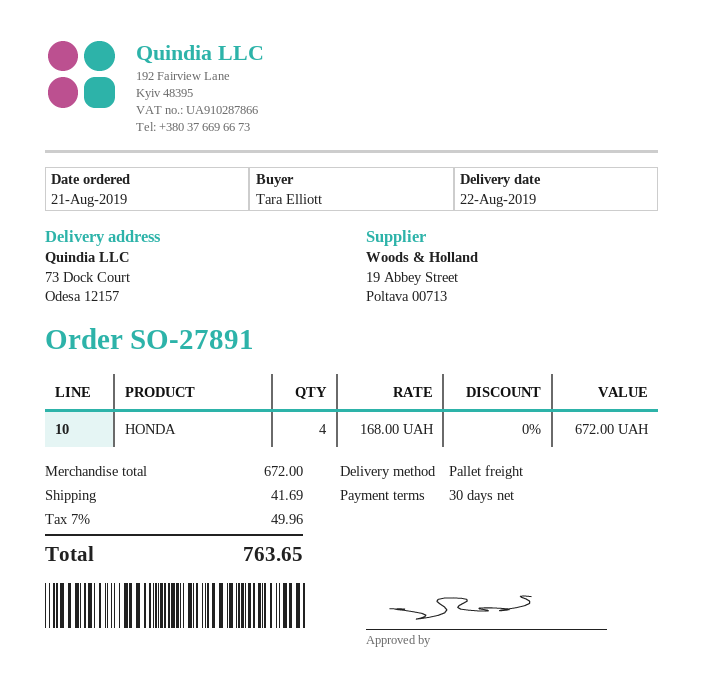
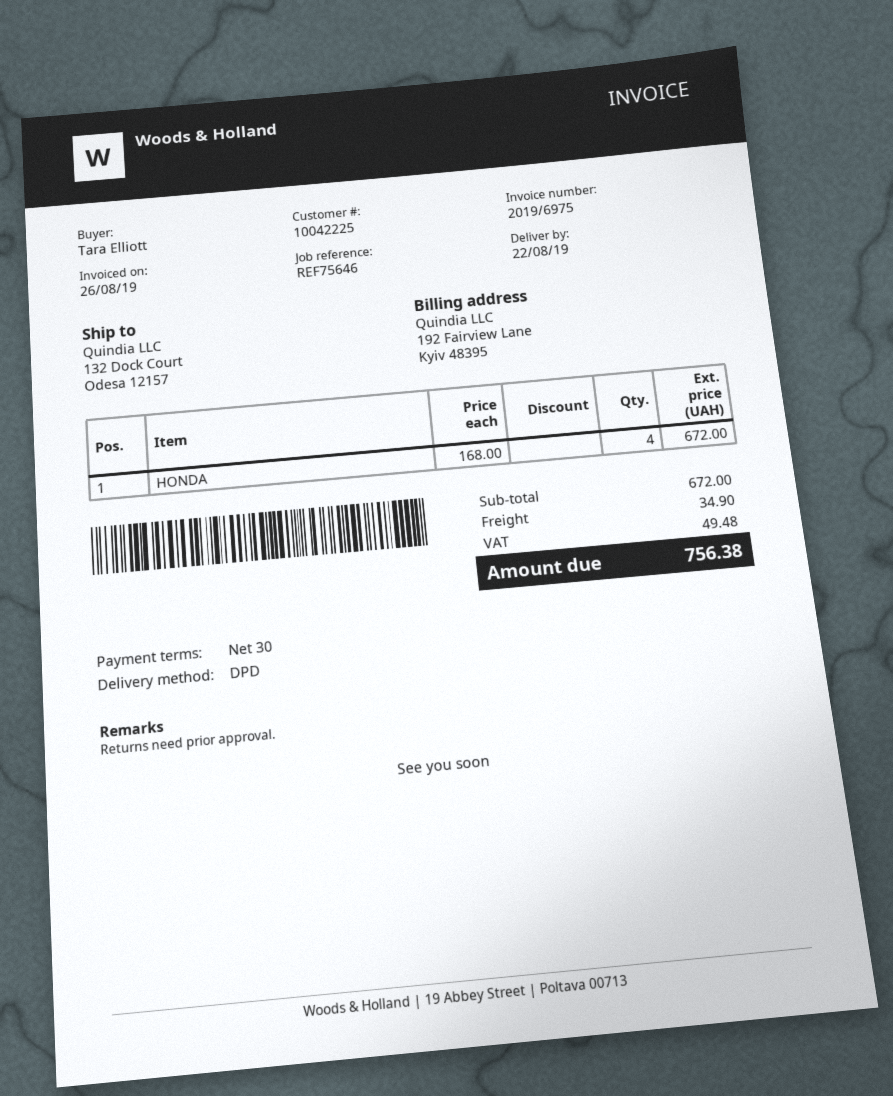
shipping method: pallet freight -> DPD
ship to: 73 Dock Court, Odesa 12157 -> 132 Dock Court, Odesa 12157
shipping: 41.69 -> 34.90
tax: 49.96 -> 49.48
total: 763.65 -> 756.38

